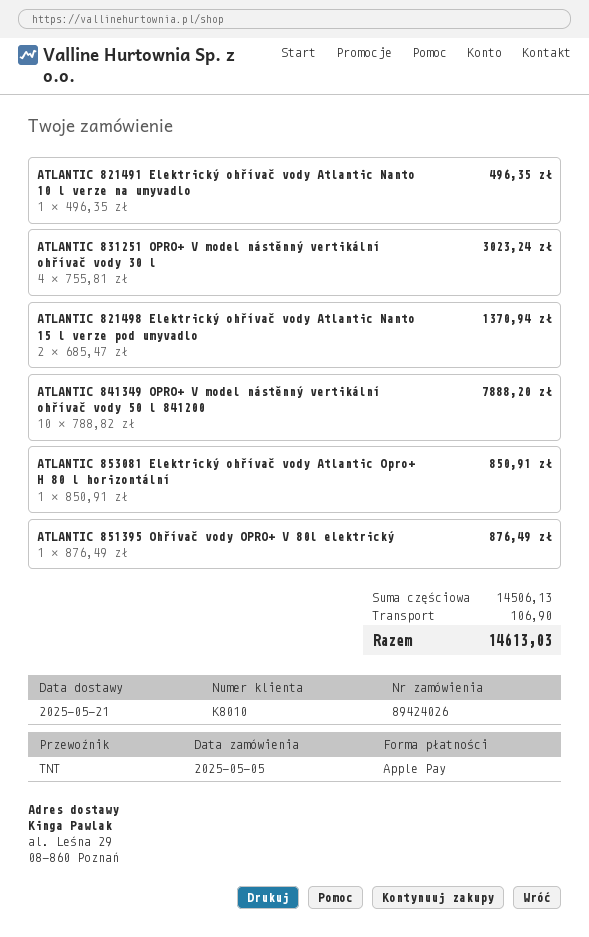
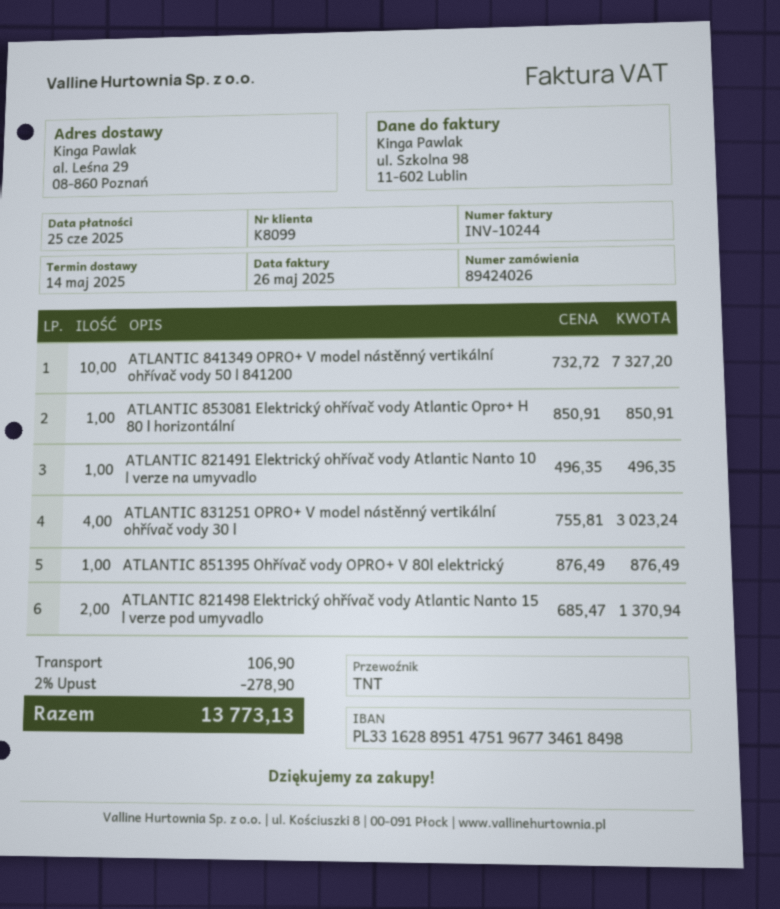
delivery date: 2025-05-21 -> 2025-05-14
customer number: K8010 -> K8099
ATLANTIC 841349 OPRO+ V model nástěnný vertikální ohřívač vody 50 l 841200: 10 x 788.82 = 7888.20 -> 10 x 732.72 = 7327.20
discount: none -> 2% = 278.90
total: 14613.03 -> 13773.13

